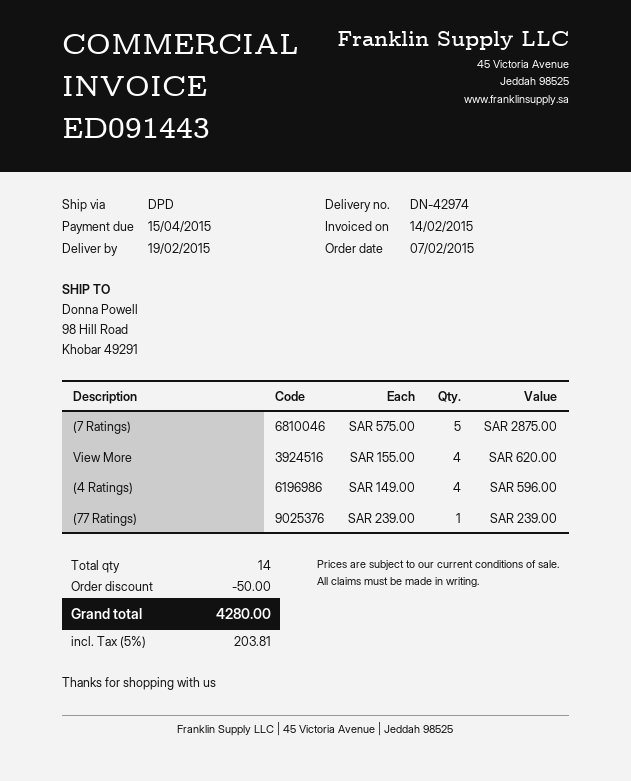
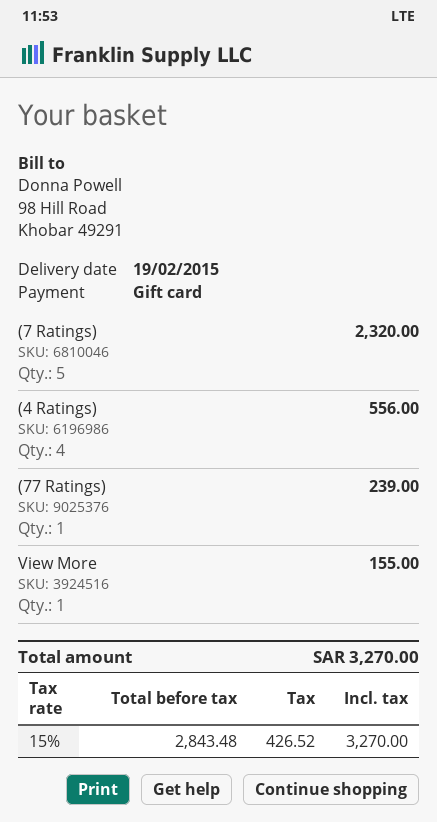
(7 Ratings): 5 for 2875.00 -> 5 for 2320.00
View More: 4 for 620.00 -> 1 for 155.00
(4 Ratings): 4 for 596.00 -> 4 for 556.00
discount: 50.00 -> none
tax: 5% = 203.81 -> 15% = 426.52
total: 4280.00 -> 3270.00

